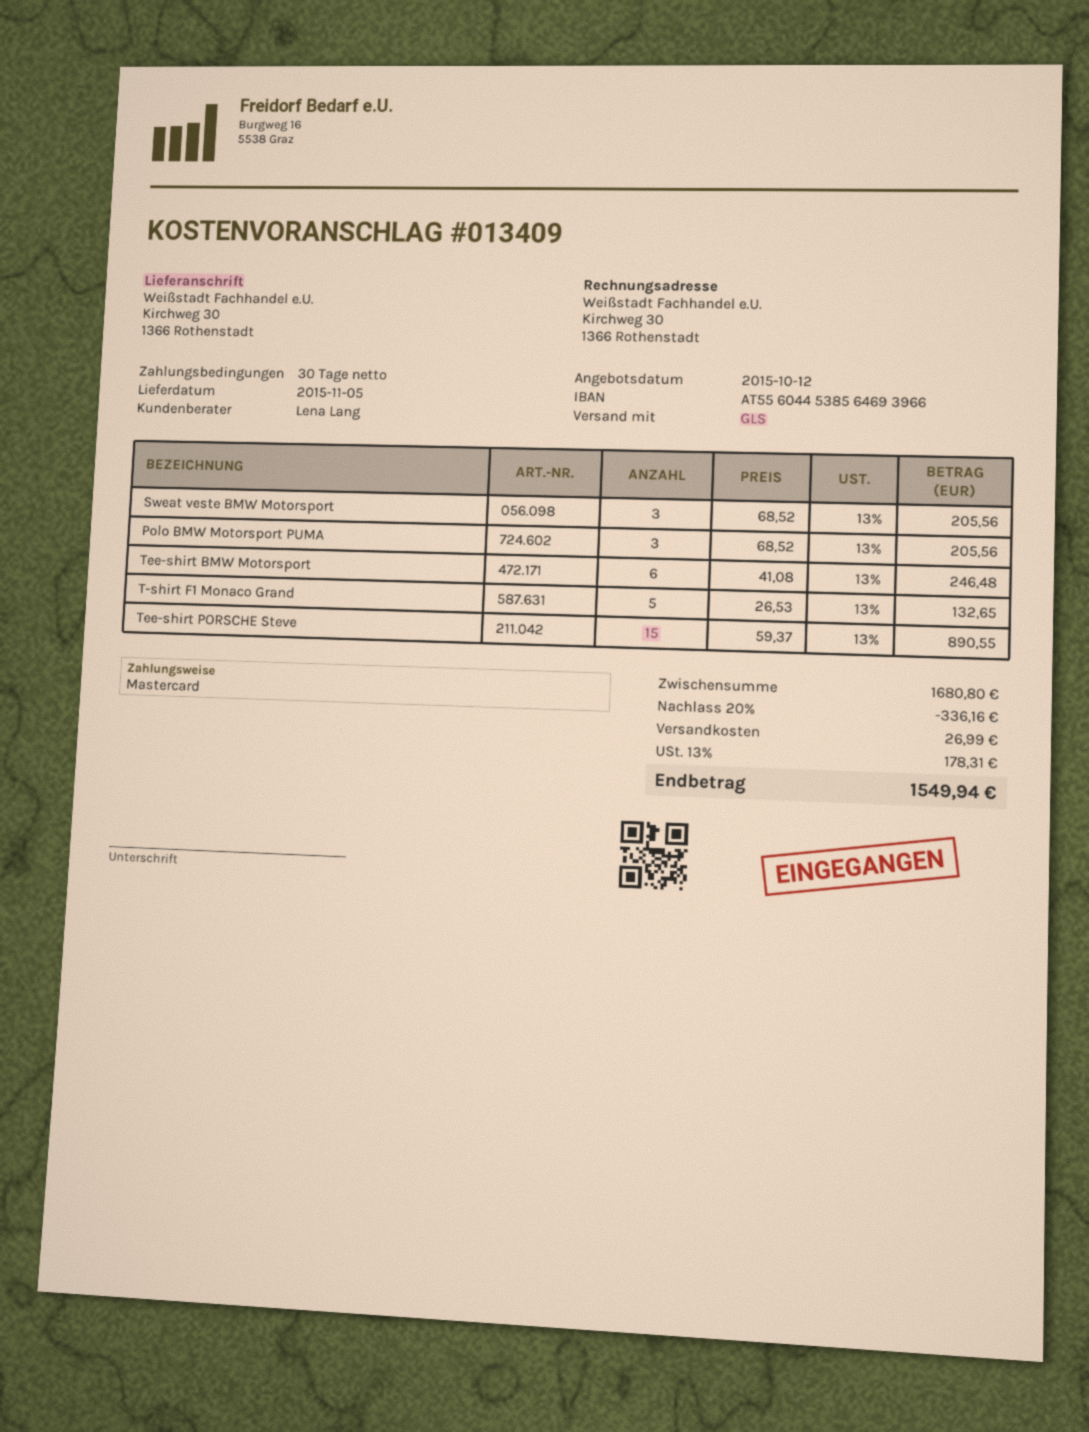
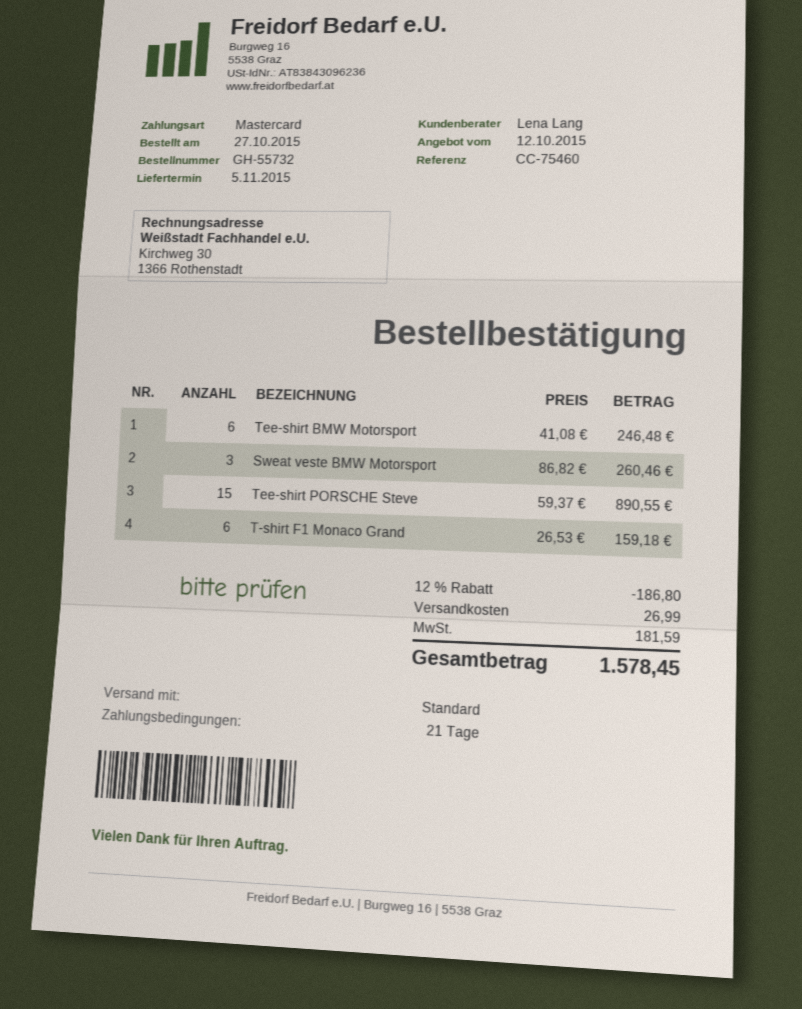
payment terms: 30 days -> 21 days
shipping method: GLS -> standard
Sweat veste BMW Motorsport: 3 x 68.52 = 205.56 -> 3 x 86.82 = 260.46
Polo BMW Motorsport PUMA: 3 x 68.52 = 205.56 -> none
T-shirt F1 Monaco Grand: 5 x 26.53 = 132.65 -> 6 x 26.53 = 159.18
discount: 20% = 336.16 -> 12% = 186.80
tax: 178.31 -> 181.59
total: 1549.94 -> 1578.45

